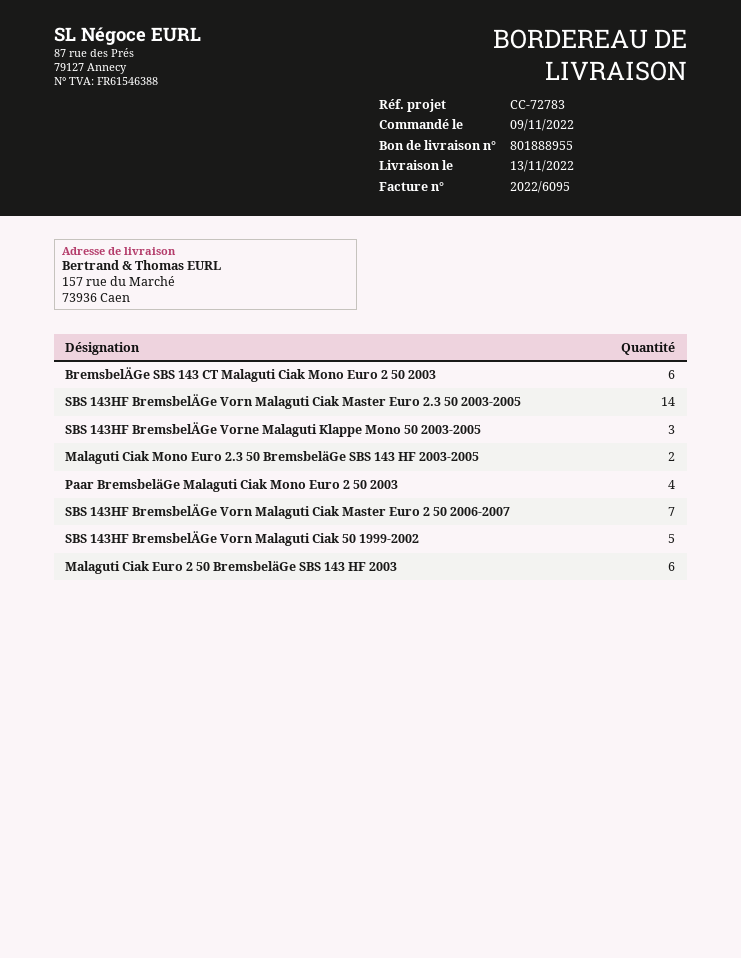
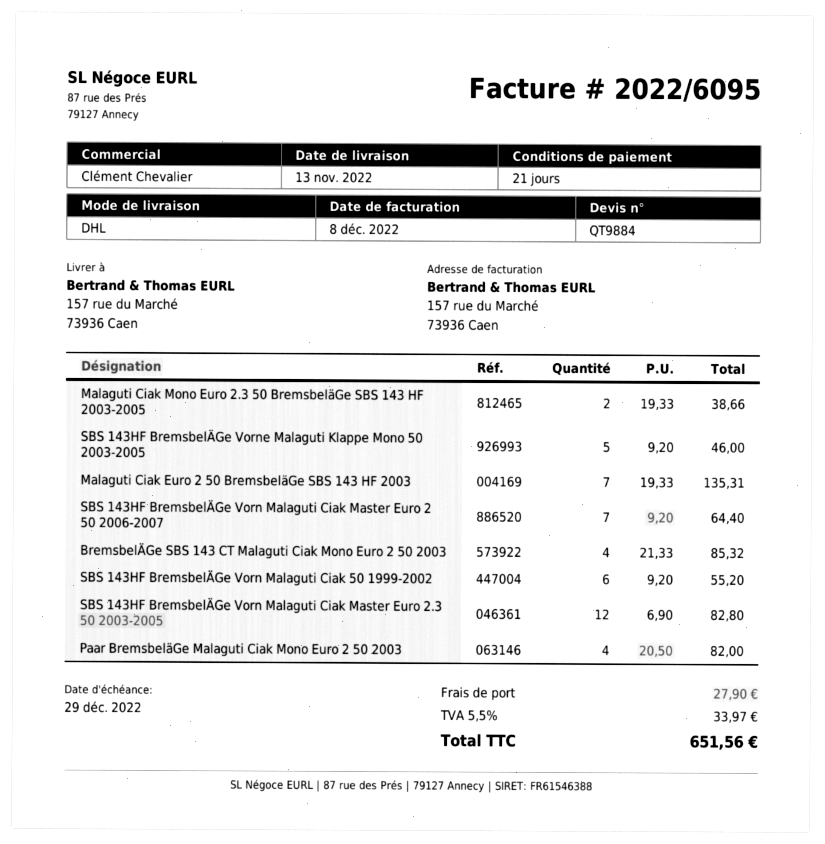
BremsbelÄGe SBS 143 CT Malaguti Ciak Mono Euro 2 50 2003: 6 -> 4
SBS 143HF BremsbelÄGe Vorn Malaguti Ciak Master Euro 2.3 50 2003-2005: 14 -> 12
SBS 143HF BremsbelÄGe Vorne Malaguti Klappe Mono 50 2003-2005: 3 -> 5
SBS 143HF BremsbelÄGe Vorn Malaguti Ciak 50 1999-2002: 5 -> 6
Malaguti Ciak Euro 2 50 BremsbeläGe SBS 143 HF 2003: 6 -> 7

